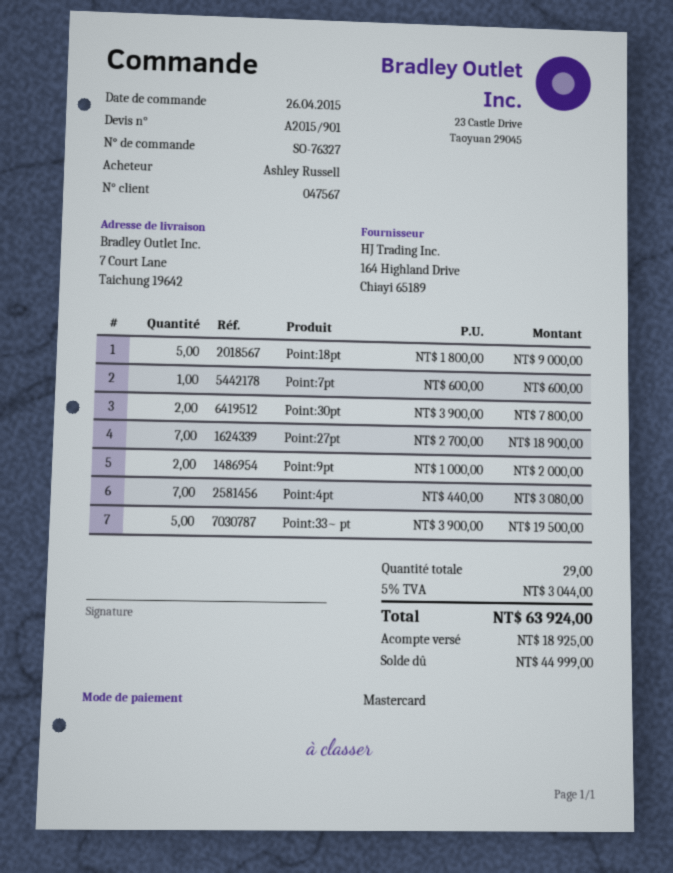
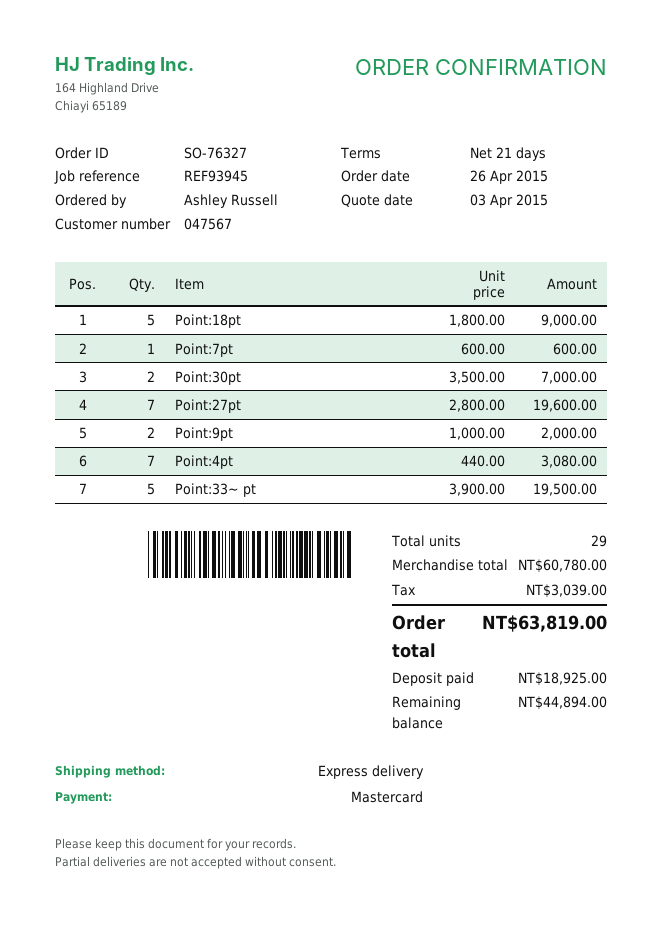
Point:30pt: 2 x 3900.00 = 7800.00 -> 2 x 3500.00 = 7000.00
Point:27pt: 7 x 2700.00 = 18900.00 -> 7 x 2800.00 = 19600.00
tax: 3044.00 -> 3039.00
total: 63924.00 -> 63819.00
balance: 44999.00 -> 44894.00

